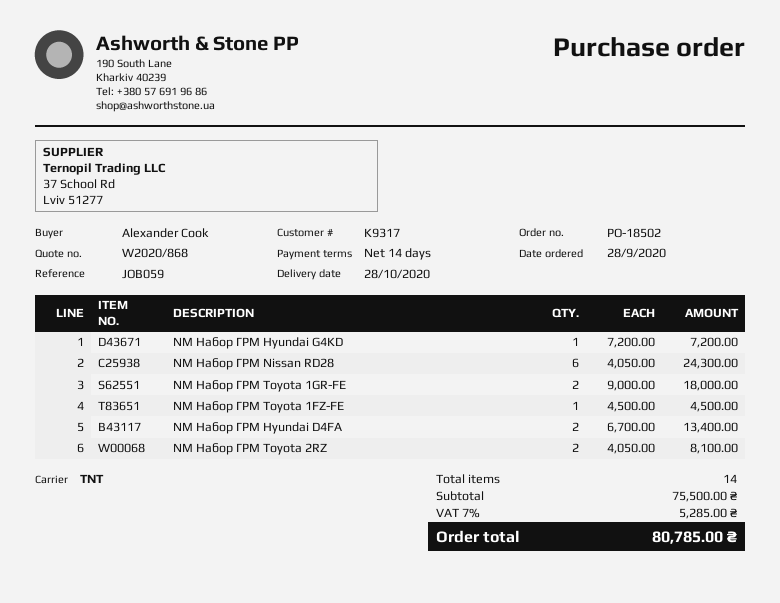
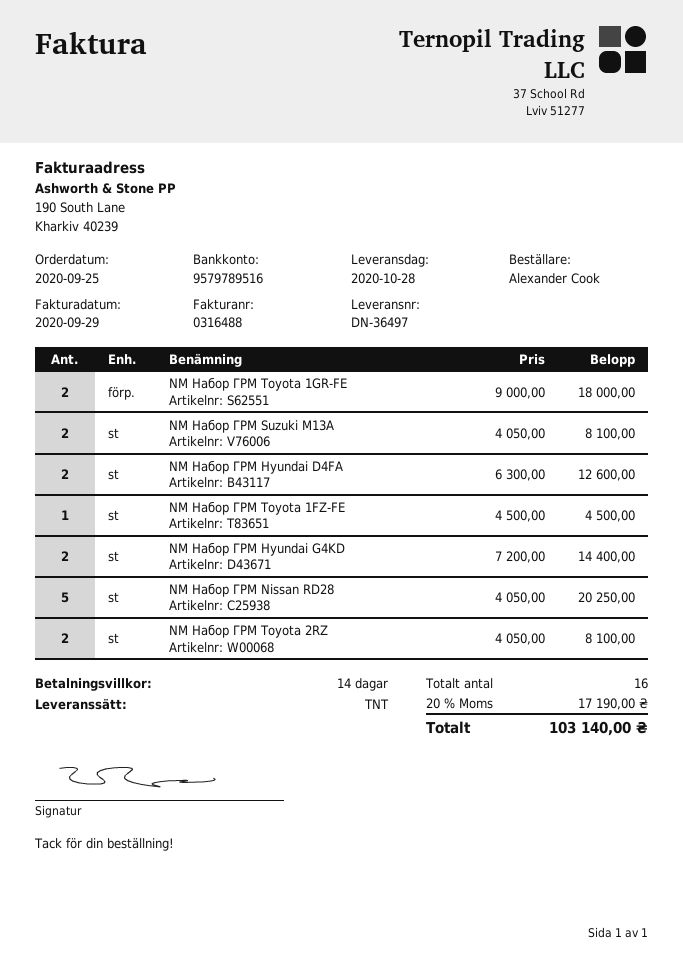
order date: 2020-09-28 -> 2020-09-25
NM Набор ГРМ Hyundai G4KD: 1 x 7200.00 = 7200.00 -> 2 x 7200.00 = 14400.00
NM Набор ГРМ Nissan RD28: 6 x 4050.00 = 24300.00 -> 5 x 4050.00 = 20250.00
NM Набор ГРМ Hyundai D4FA: 2 x 6700.00 = 13400.00 -> 2 x 6300.00 = 12600.00
NM Набор ГРМ Suzuki M13A: none -> 2 x 4050.00 = 8100.00
total quantity: 14 -> 16
tax: 7% = 5285.00 -> 20% = 17190.00
total: 80785.00 -> 103140.00

